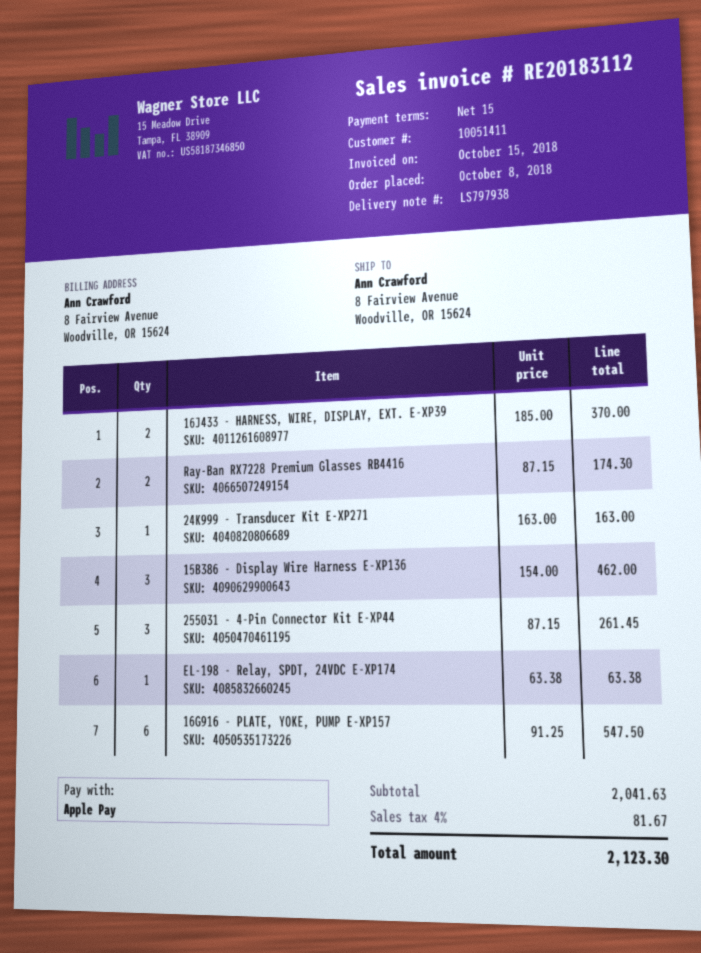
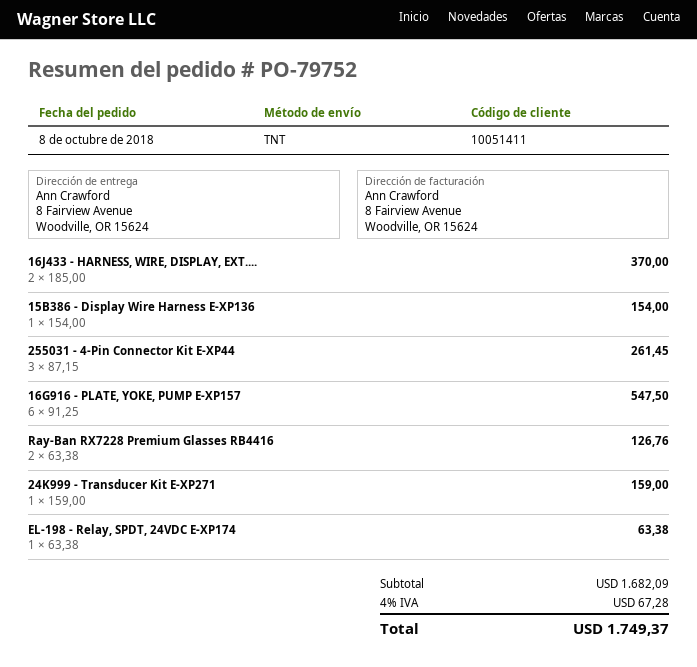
Ray-Ban RX7228 Premium Glasses RB4416: 2 x 87.15 = 174.30 -> 2 x 63.38 = 126.76
24K999 - Transducer Kit E-XP271: 1 x 163.00 = 163.00 -> 1 x 159.00 = 159.00
15B386 - Display Wire Harness E-XP136: 3 x 154.00 = 462.00 -> 1 x 154.00 = 154.00
subtotal: 2041.63 -> 1682.09
tax: 4% = 81.67 -> 4% = 67.28
total: 2123.30 -> 1749.37

